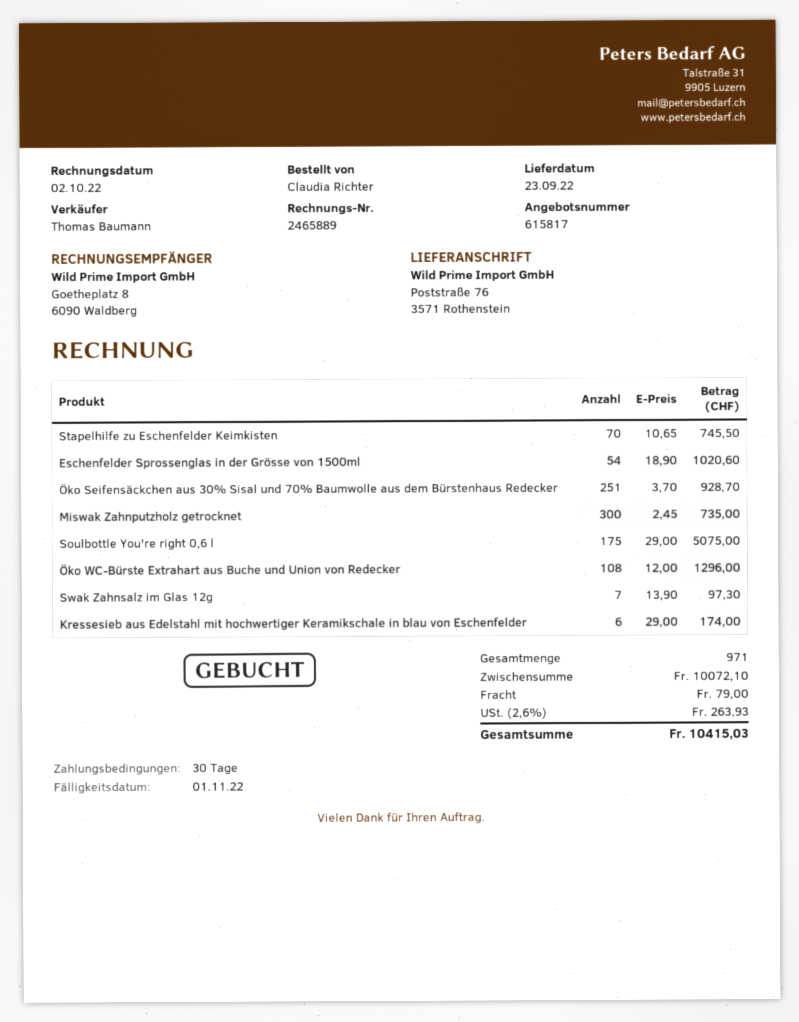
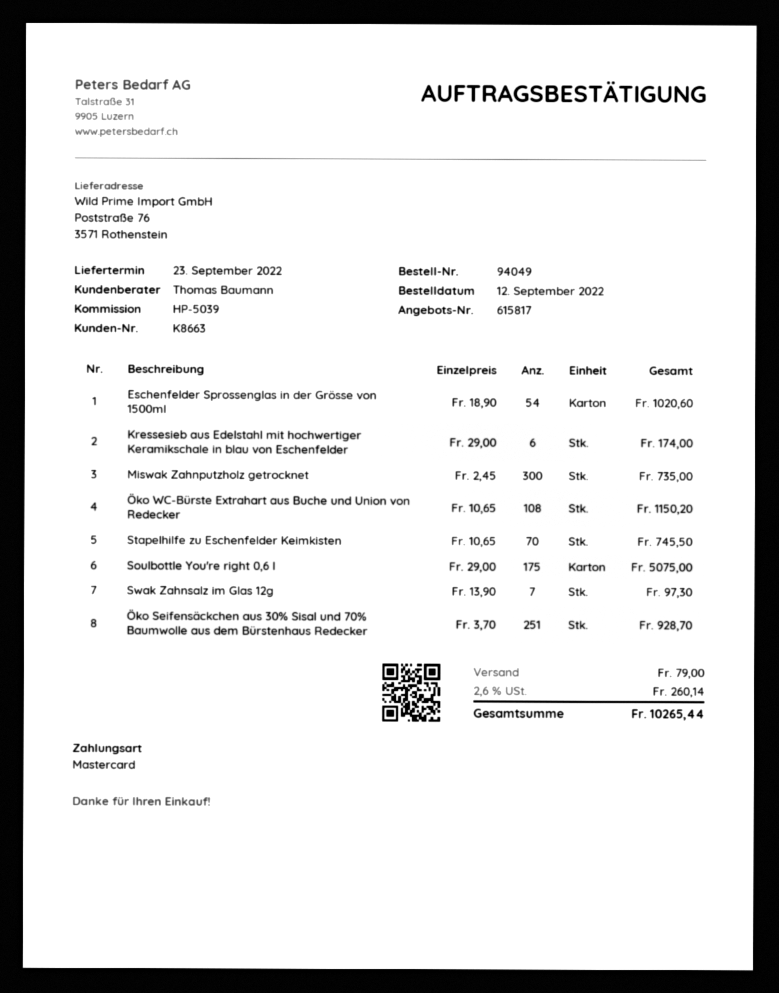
Öko WC-Bürste Extrahart aus Buche und Union von Redecker: 108 x 12.00 = 1296.00 -> 108 x 10.65 = 1150.20
tax: 2.6% = 263.93 -> 2.6% = 260.14
total: 10415.03 -> 10265.44

